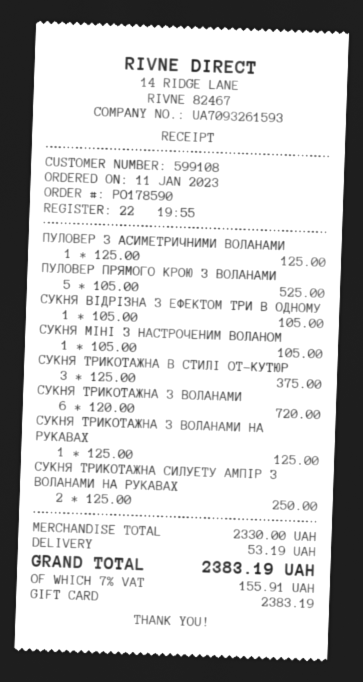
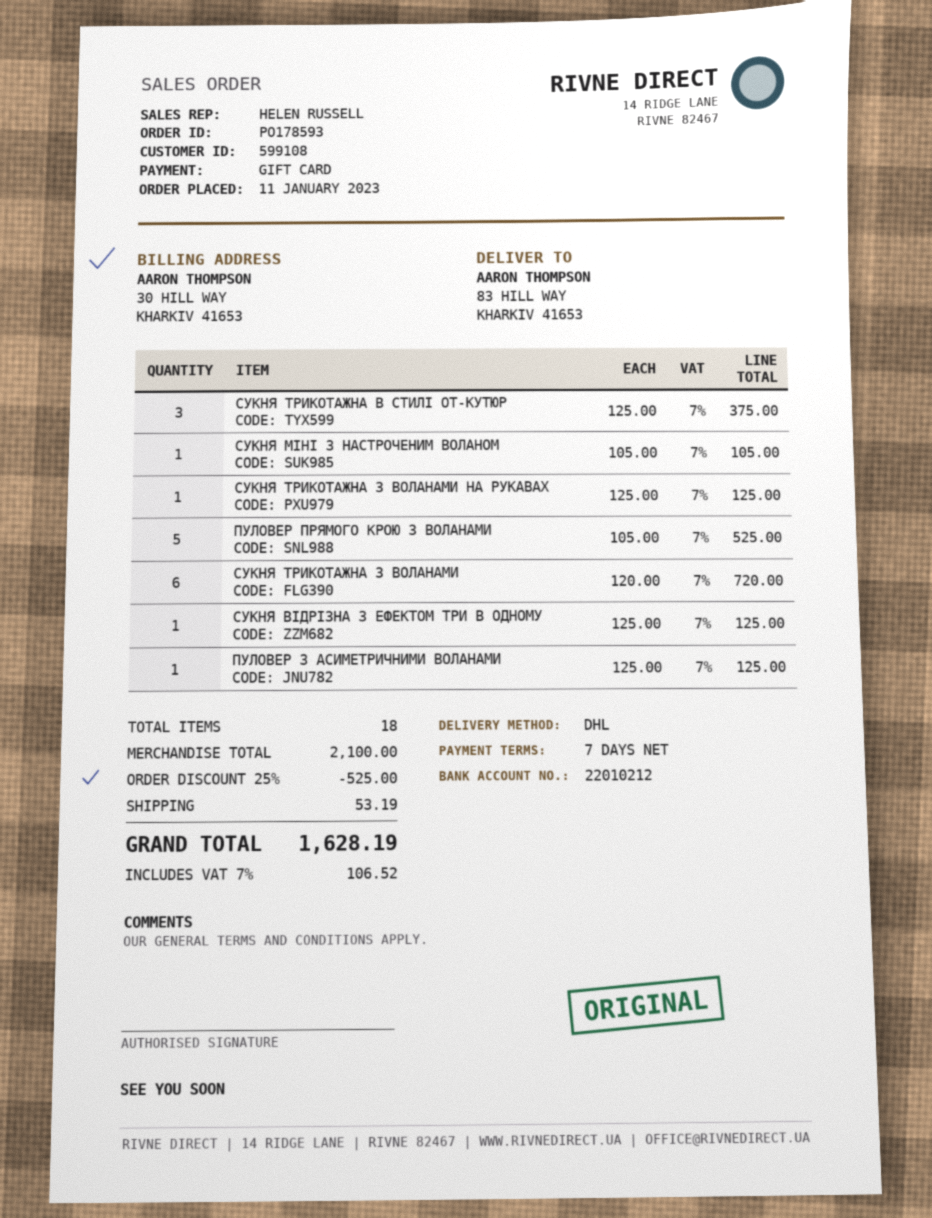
order number: PO178590 -> PO178593
СУКНЯ ВІДРІЗНА З ЕФЕКТОМ ТРИ В ОДНОМУ: 1 x 105.00 = 105.00 -> 1 x 125.00 = 125.00
СУКНЯ ТРИКОТАЖНА СИЛУЕТУ АМПІР З ВОЛАНАМИ НА РУКАВАХ: 2 x 125.00 = 250.00 -> none
subtotal: 2330.00 -> 2100.00
discount: none -> 25% = 525.00
tax: 7% = 155.91 -> 7% = 106.52
total: 2383.19 -> 1628.19

